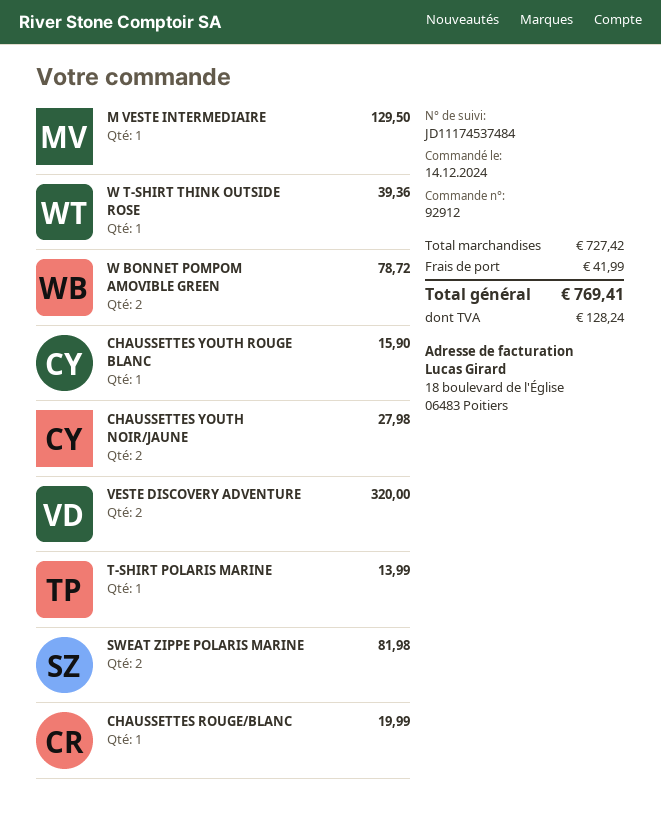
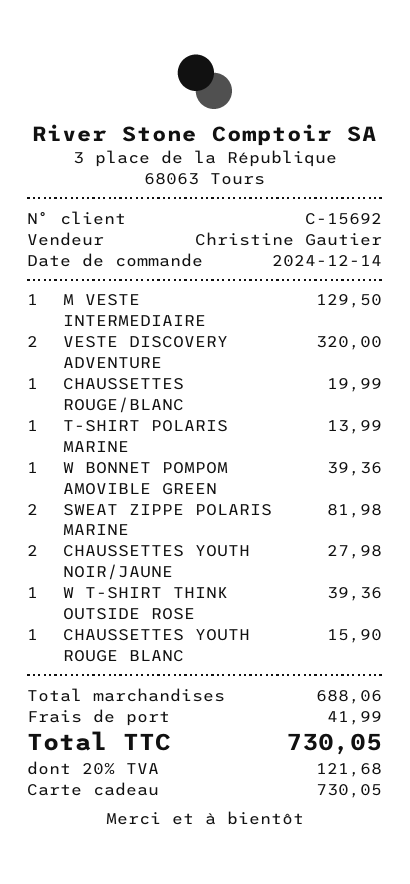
W BONNET POMPOM AMOVIBLE GREEN: 2 for 78.72 -> 1 for 39.36
subtotal: 727.42 -> 688.06
tax: 128.24 -> 121.68
total: 769.41 -> 730.05

